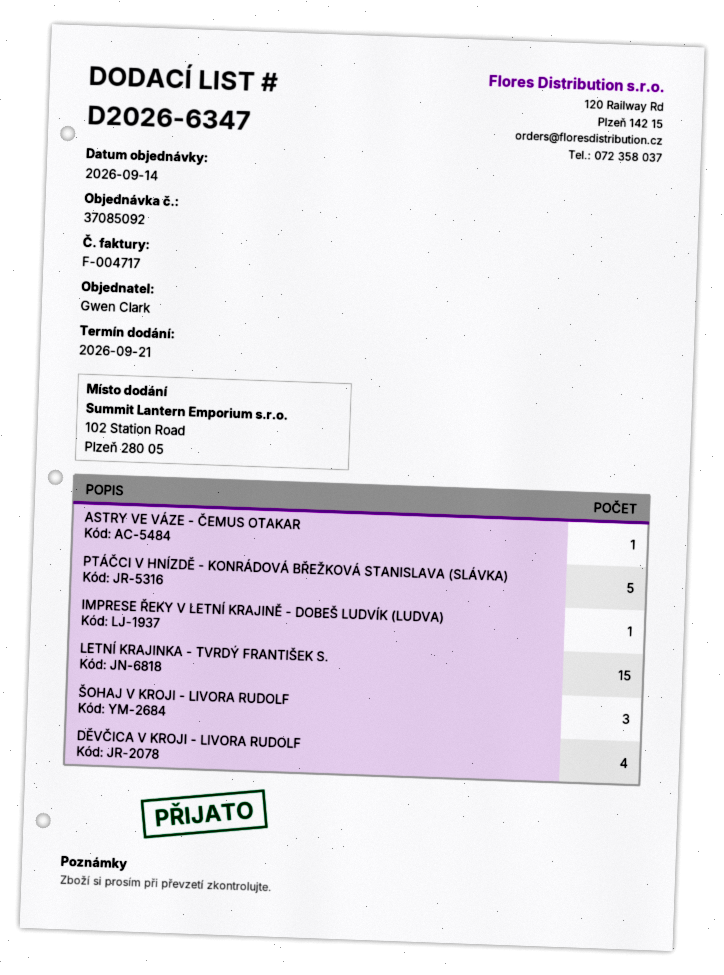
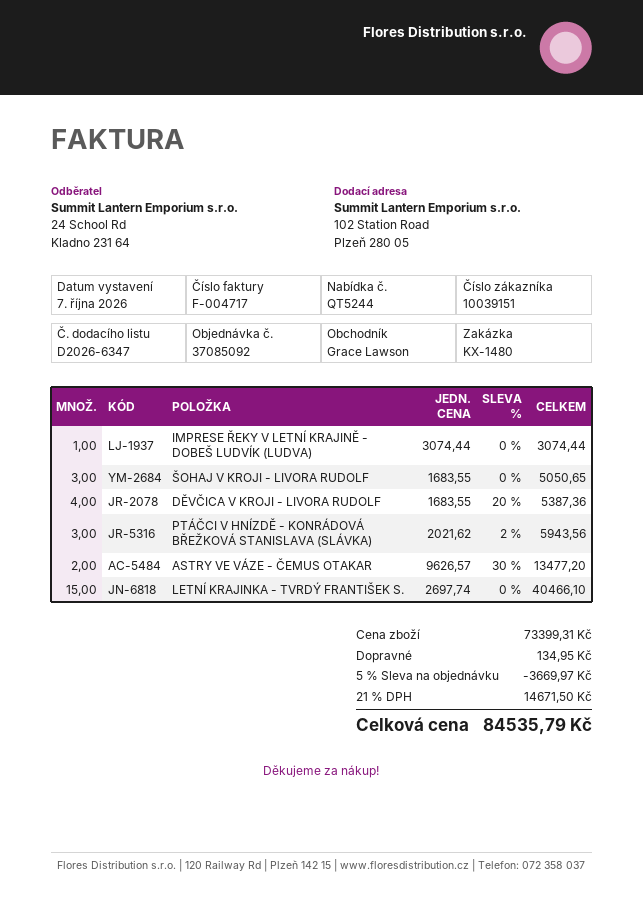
ASTRY VE VÁZE - ČEMUS OTAKAR: 1 -> 2
PTÁČCI V HNÍZDĚ - KONRÁDOVÁ BŘEŽKOVÁ STANISLAVA (SLÁVKA): 5 -> 3

